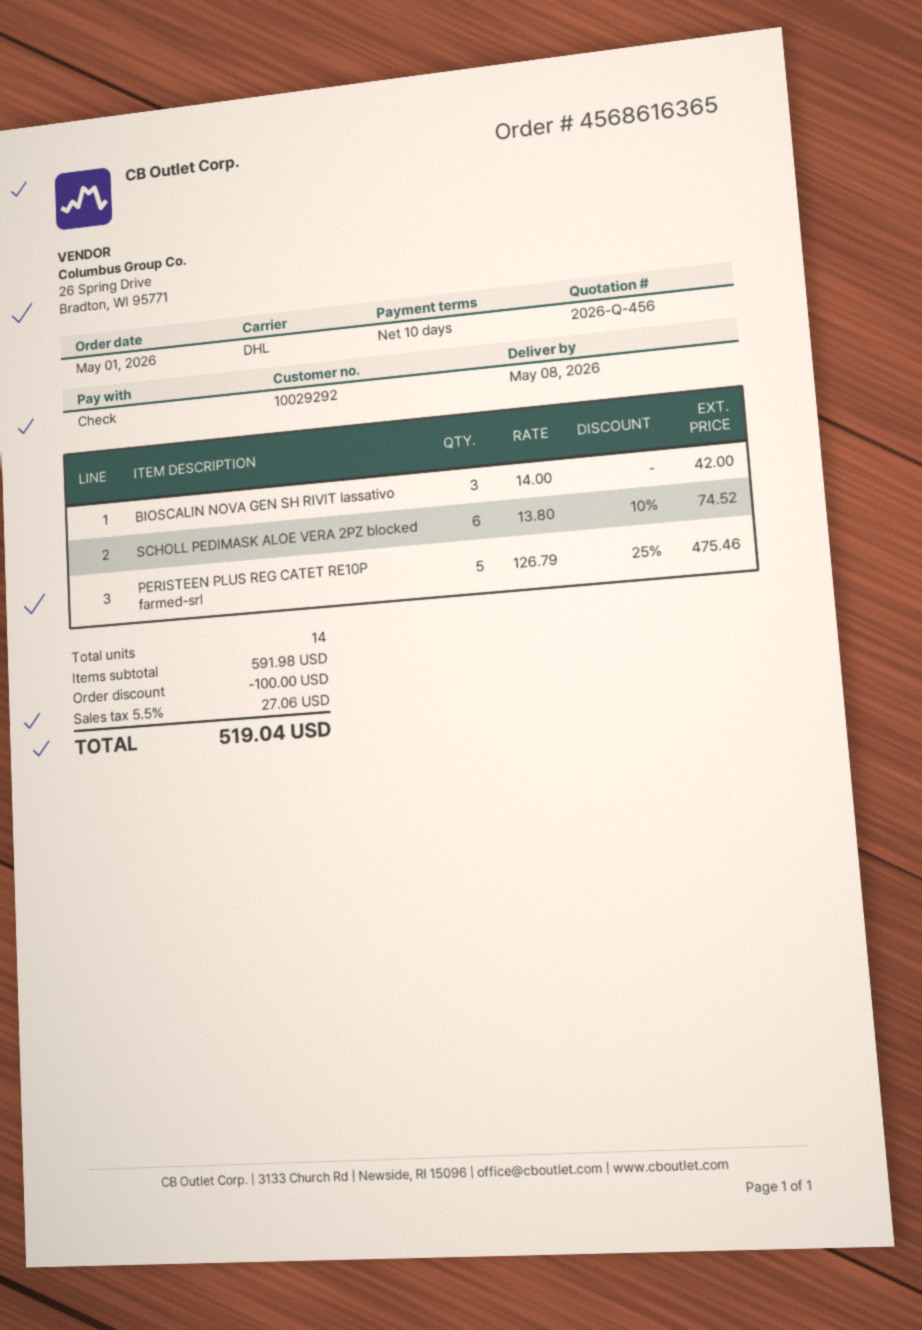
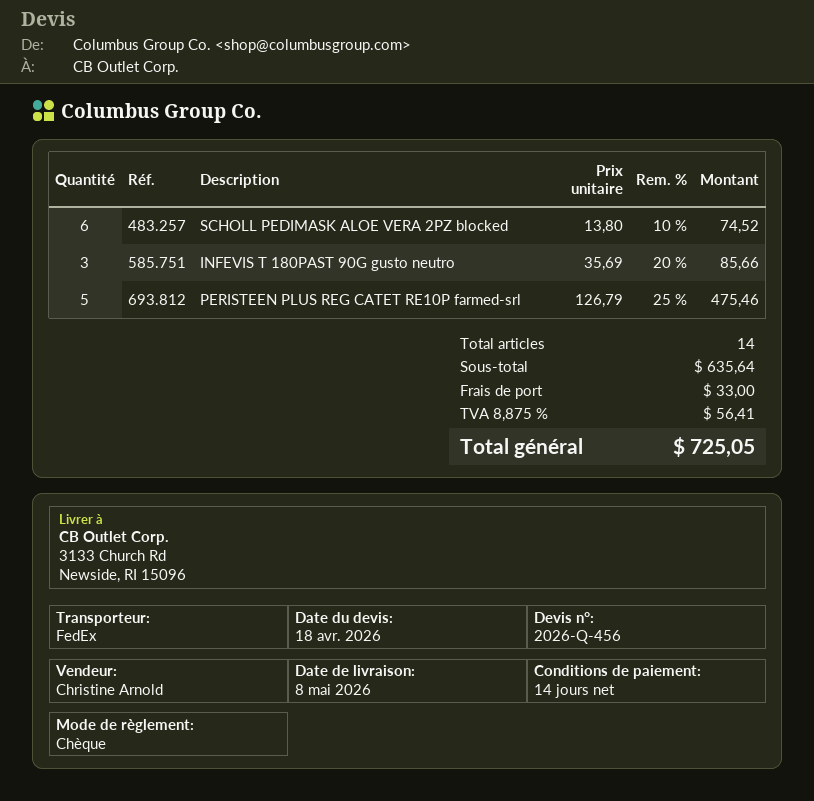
payment terms: 10 days -> 14 days
shipping method: DHL -> FedEx
BIOSCALIN NOVA GEN SH RIVIT lassativo: 3 x 14.00 = 42.00 -> none
INFEVIS T 180PAST 90G gusto neutro: none -> 3 x 35.69 - 20% = 85.66
subtotal: 591.98 -> 635.64
discount: 100.00 -> none
shipping: none -> 33.00
tax: 5.5% = 27.06 -> 8.875% = 56.41
total: 519.04 -> 725.05

